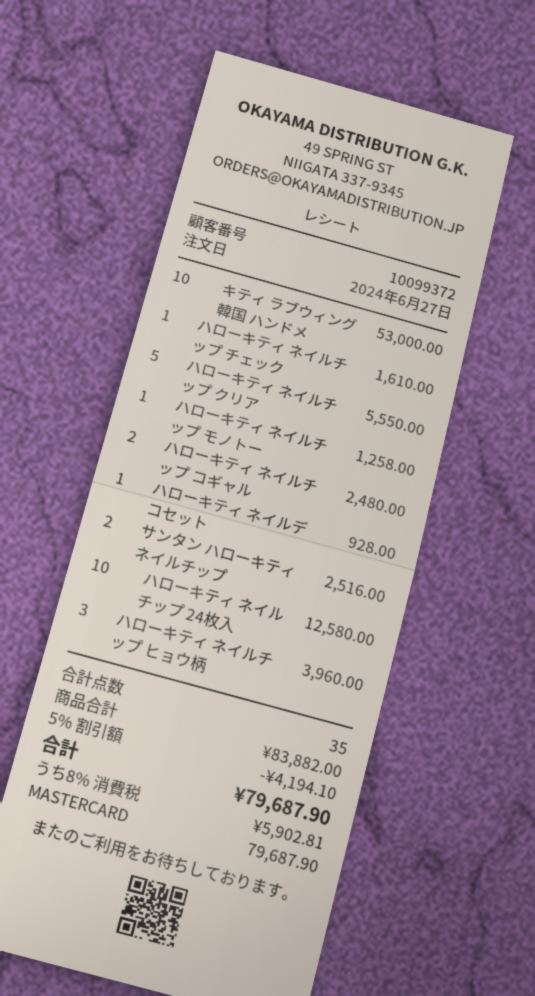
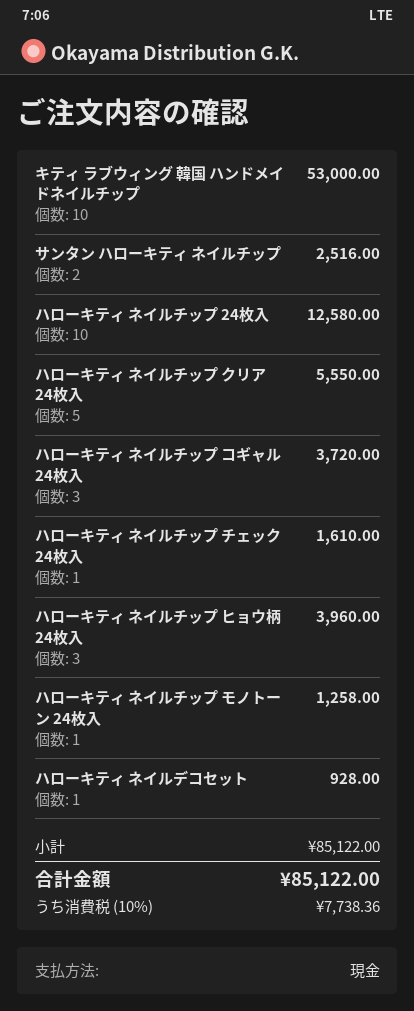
payment method: Mastercard -> cash
ハローキティ ネイルチップ コギャル: 2 for 2480.00 -> 3 for 3720.00
subtotal: 83882.00 -> 85122.00
discount: 5% = 4194.10 -> none
tax: 8% = 5902.81 -> 10% = 7738.36
total: 79687.90 -> 85122.00

